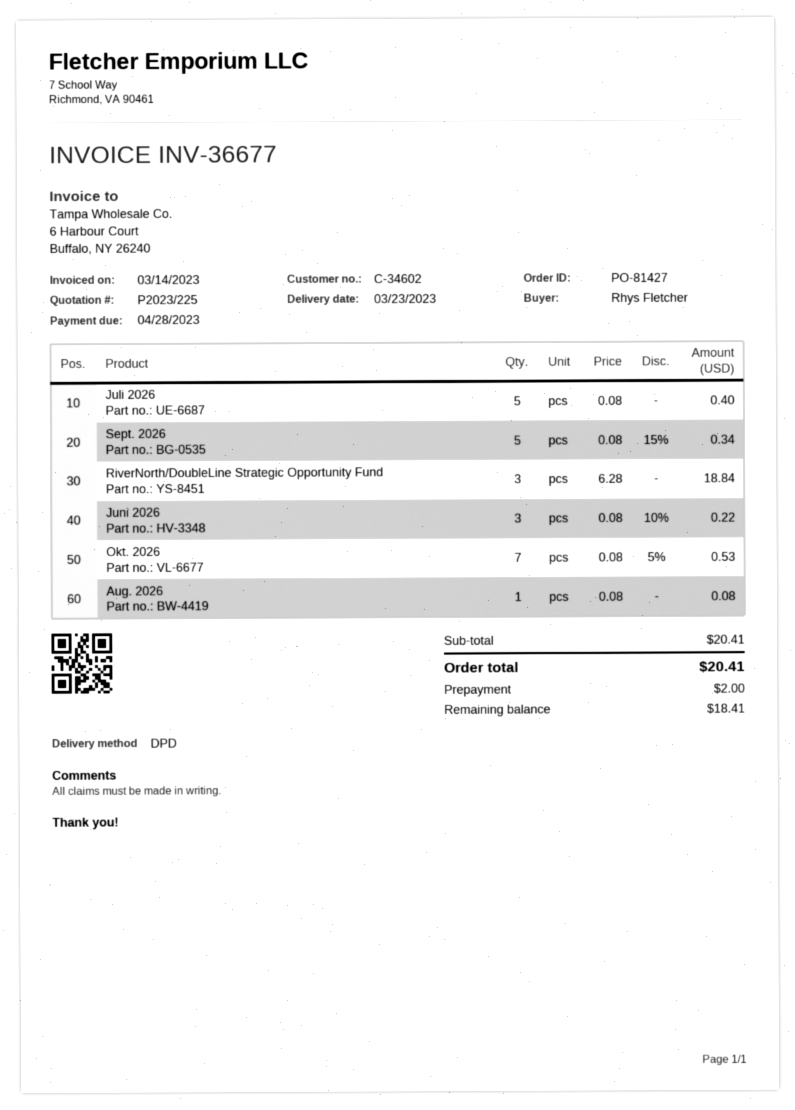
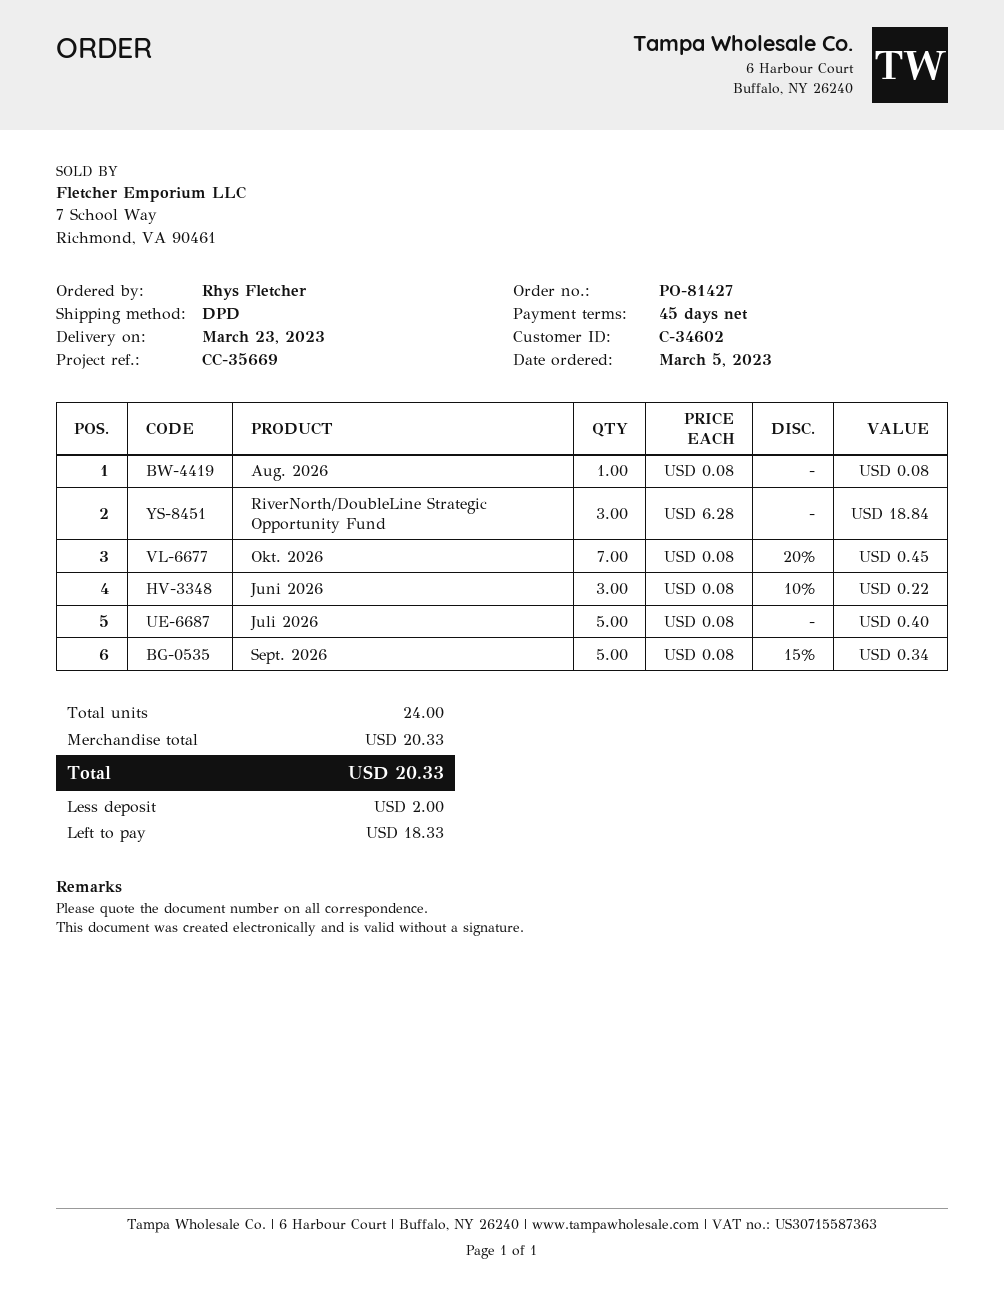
Okt. 2026: 7 x 0.08 - 5% = 0.53 -> 7 x 0.08 - 20% = 0.45
subtotal: 20.41 -> 20.33
total: 20.41 -> 20.33
balance: 18.41 -> 18.33

